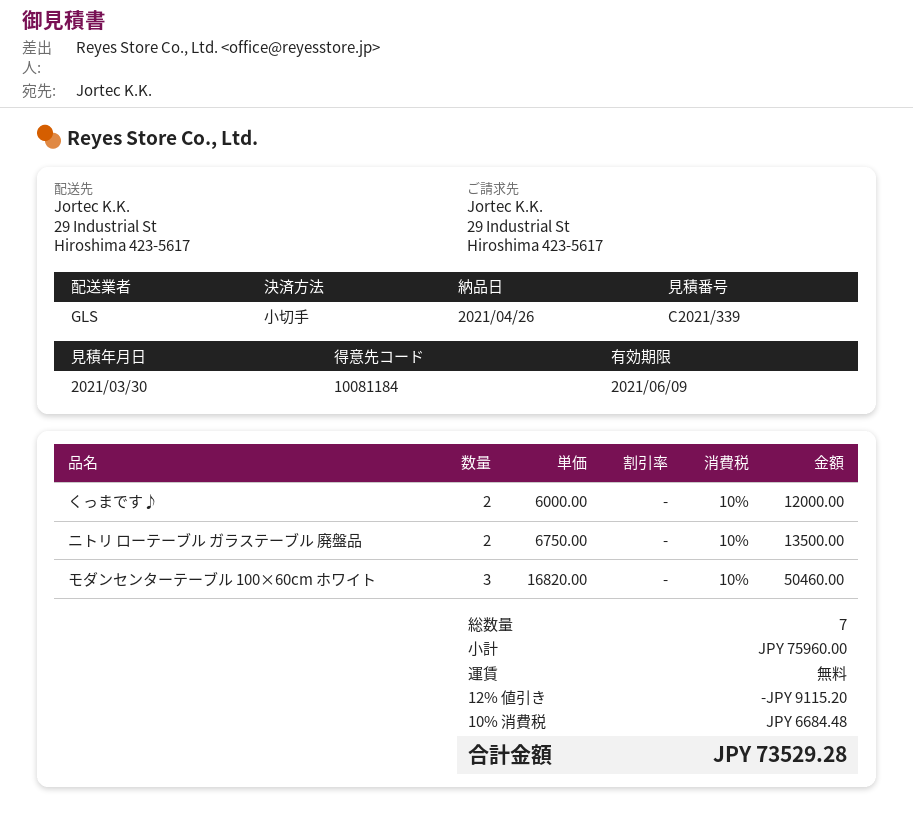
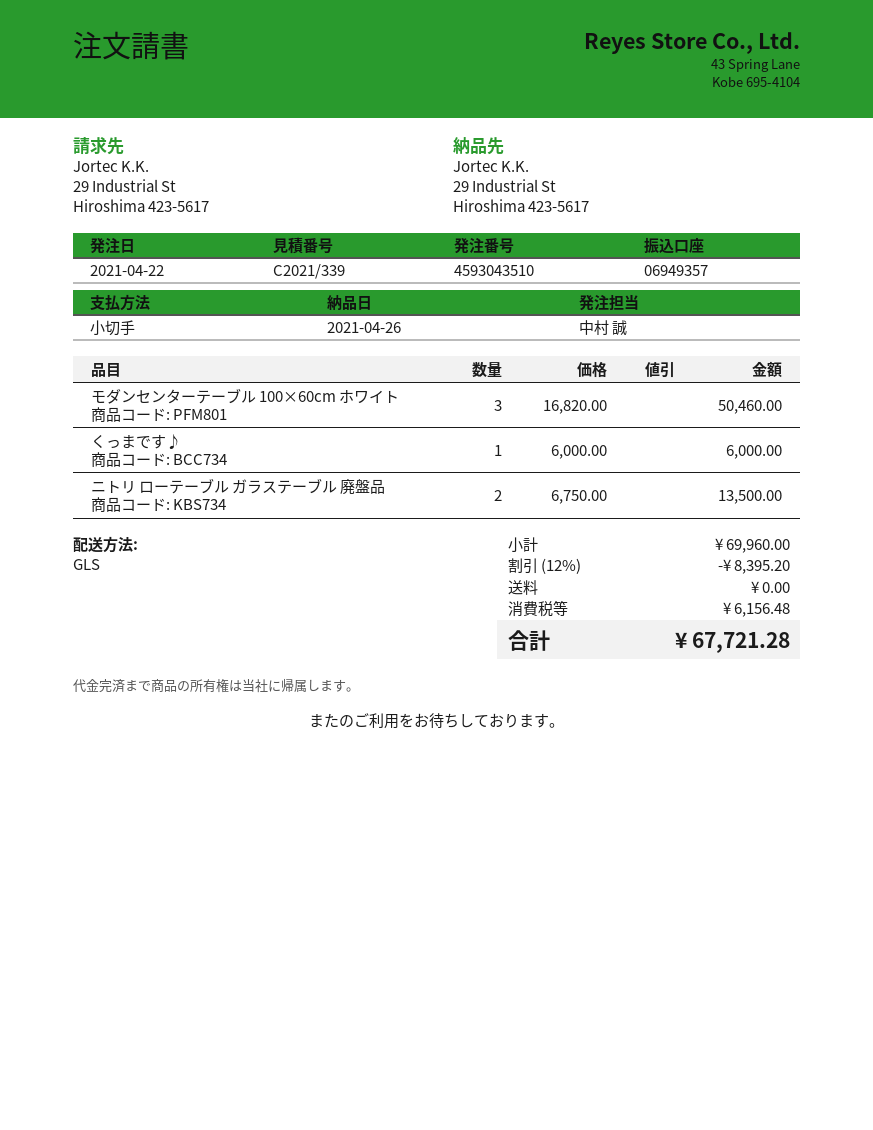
くっまです♪: 2 x 6000.00 = 12000.00 -> 1 x 6000.00 = 6000.00
subtotal: 75960.00 -> 69960.00
discount: 12% = 9115.20 -> 12% = 8395.20
tax: 6684.48 -> 6156.48
total: 73529.28 -> 67721.28

